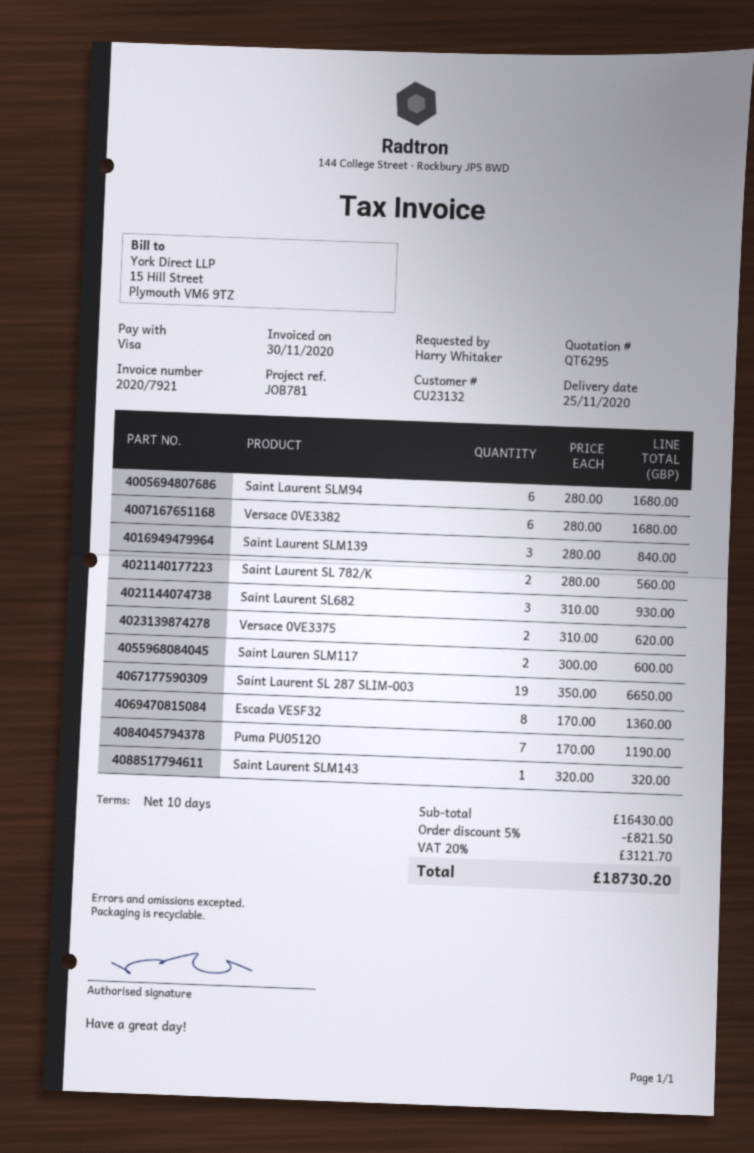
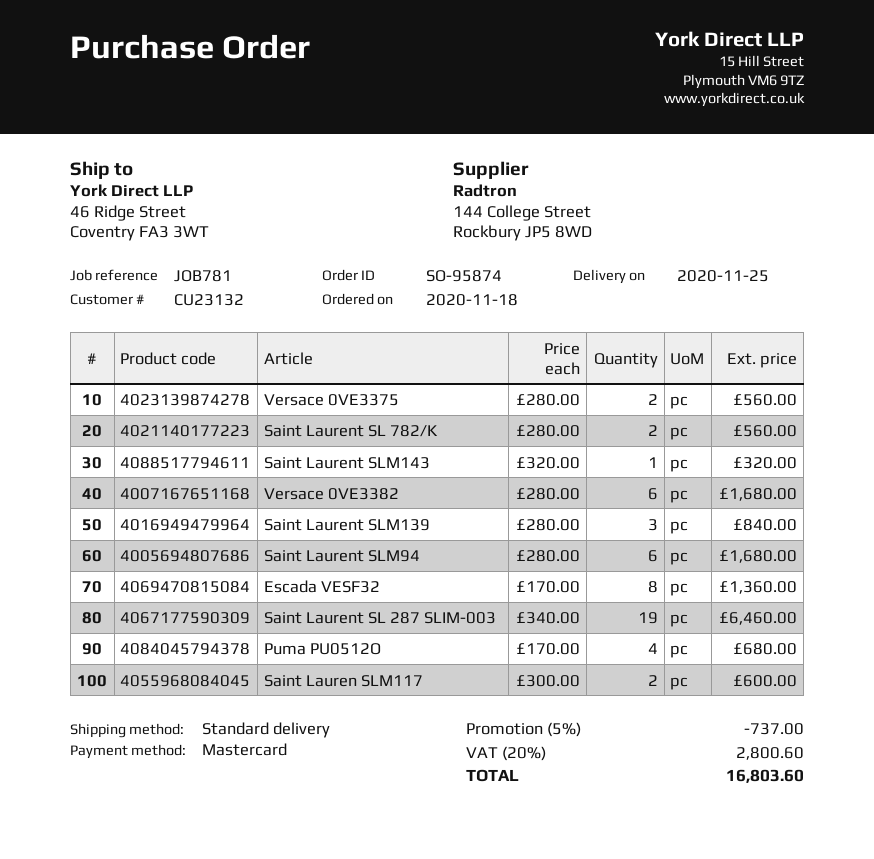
payment method: Visa -> Mastercard
Saint Laurent SL682: 3 x 310.00 = 930.00 -> none
Versace 0VE3375: 2 x 310.00 = 620.00 -> 2 x 280.00 = 560.00
Saint Laurent SL 287 SLIM-003: 19 x 350.00 = 6650.00 -> 19 x 340.00 = 6460.00
Puma PU0512O: 7 x 170.00 = 1190.00 -> 4 x 170.00 = 680.00
discount: 5% = 821.50 -> 5% = 737.00
tax: 20% = 3121.70 -> 20% = 2800.60
total: 18730.20 -> 16803.60

